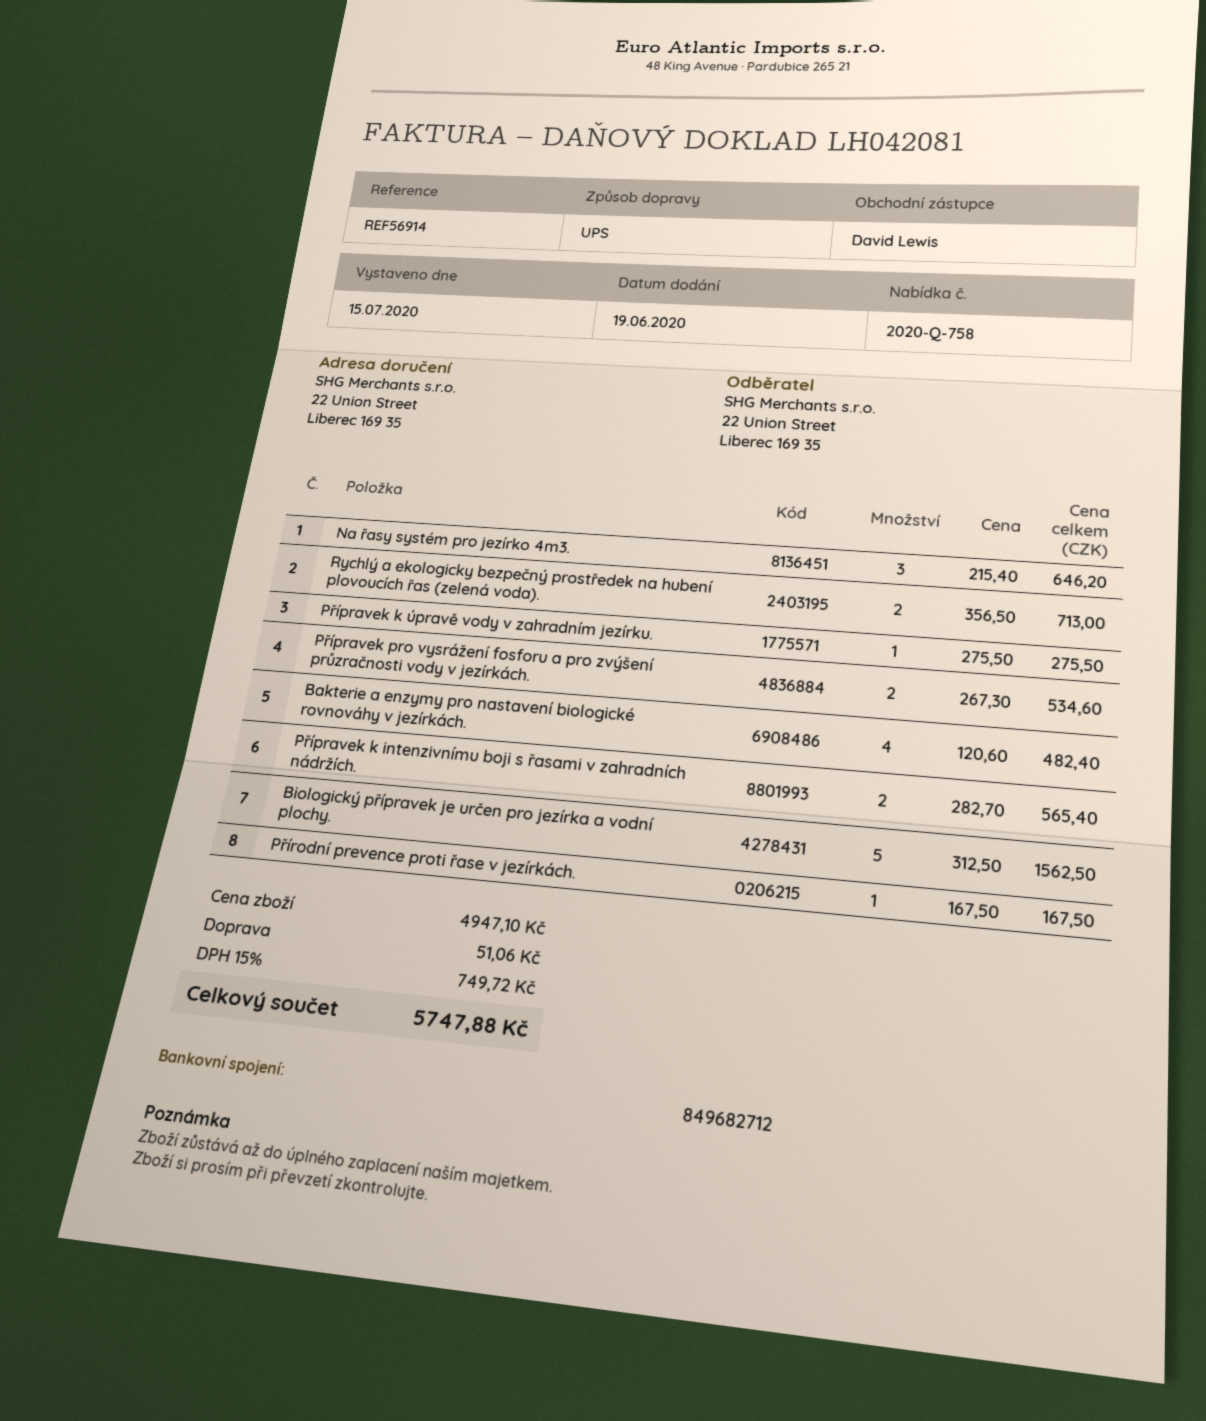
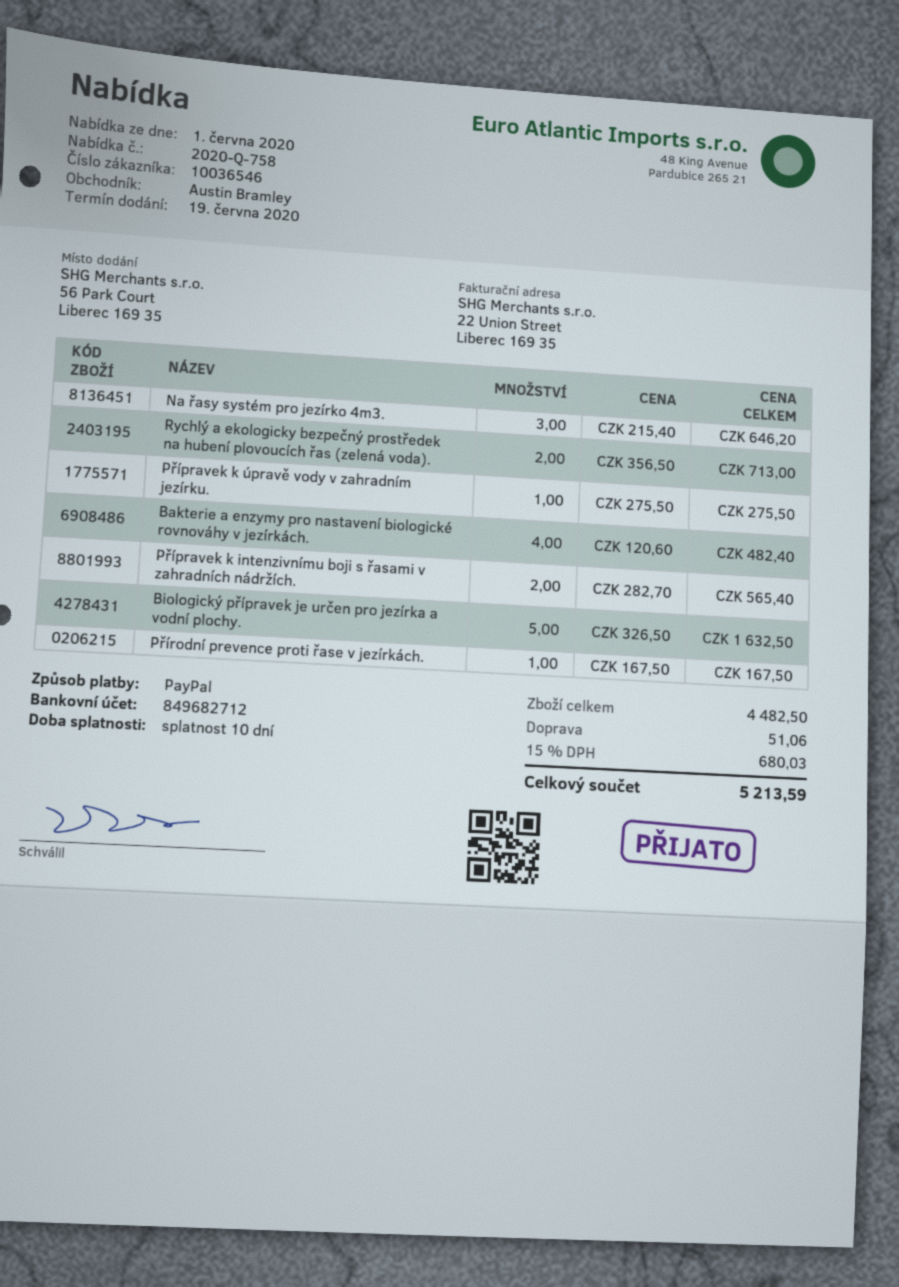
sales rep: David Lewis -> Austin Bramley
ship to: 22 Union Street, Liberec 169 35 -> 56 Park Court, Liberec 169 35
Přípravek pro vysrážení fosforu a pro zvýšení průzračnosti vody v jezírkách.: 2 x 267.30 = 534.60 -> none
Biologický přípravek je určen pro jezírka a vodní plochy.: 5 x 312.50 = 1562.50 -> 5 x 326.50 = 1632.50
subtotal: 4947.10 -> 4482.50
tax: 15% = 749.72 -> 15% = 680.03
total: 5747.88 -> 5213.59

